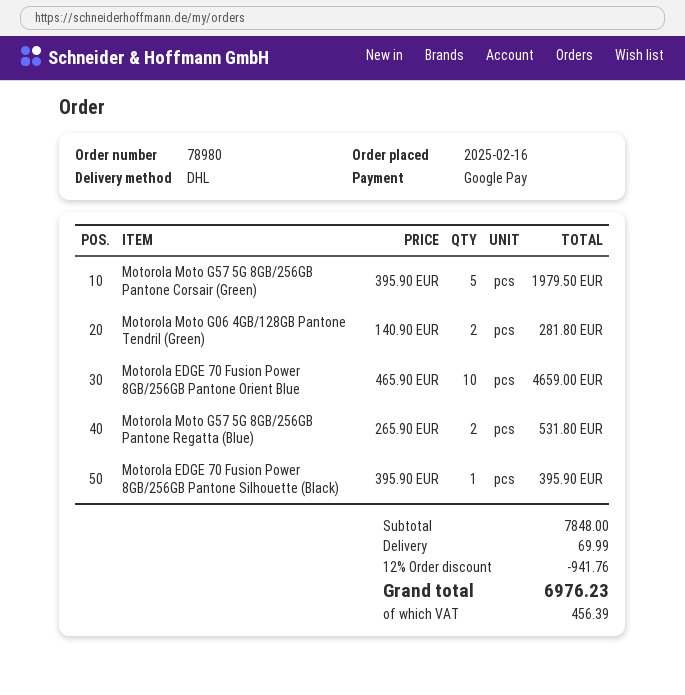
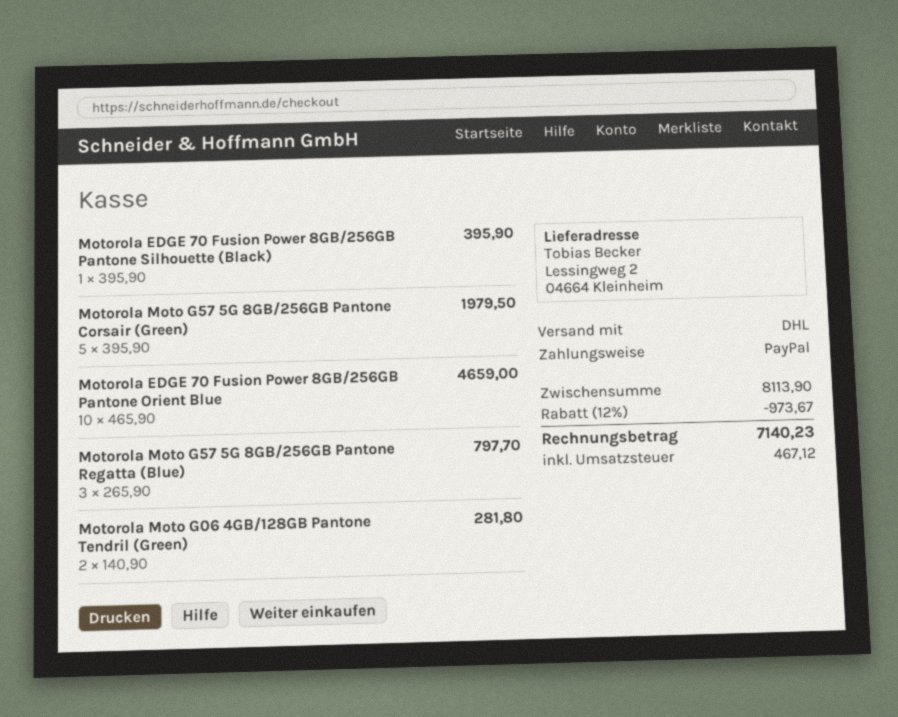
payment method: Google Pay -> PayPal
Motorola Moto G57 5G 8GB/256GB Pantone Regatta (Blue): 2 x 265.90 = 531.80 -> 3 x 265.90 = 797.70
subtotal: 7848.00 -> 8113.90
discount: 12% = 941.76 -> 12% = 973.67
shipping: 69.99 -> none
tax: 456.39 -> 467.12
total: 6976.23 -> 7140.23

